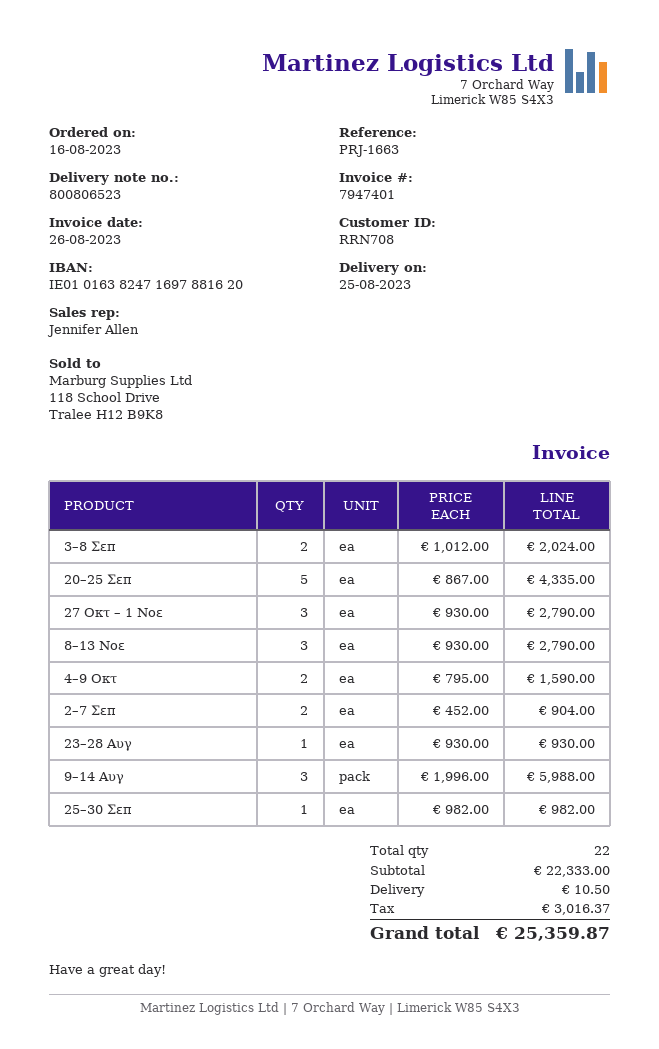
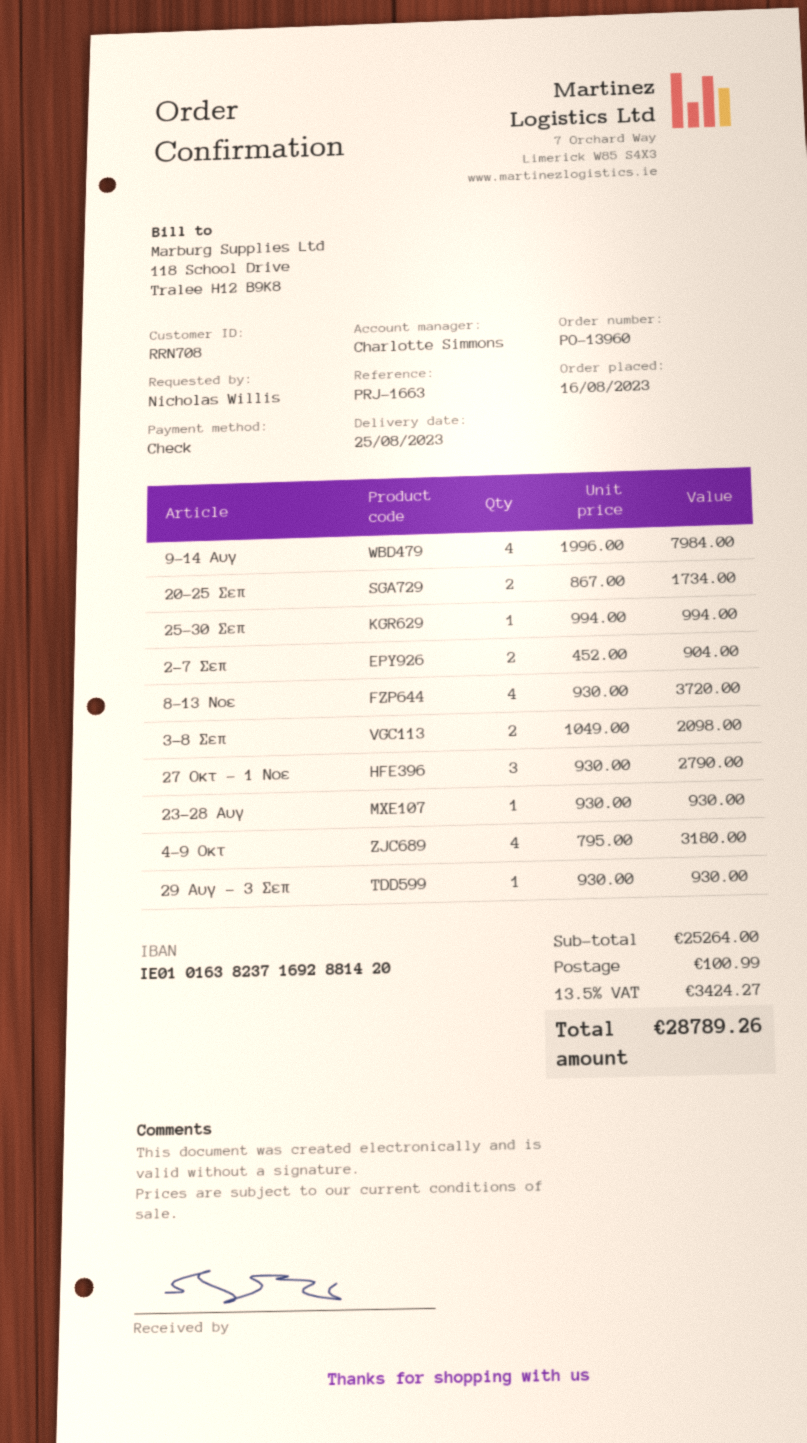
sales rep: Jennifer Allen -> Charlotte Simmons
bank account: IE01016382471697881620 -> IE01016382371692881420
3–8 Σεπ: 2 x 1012.00 = 2024.00 -> 2 x 1049.00 = 2098.00
20–25 Σεπ: 5 x 867.00 = 4335.00 -> 2 x 867.00 = 1734.00
8–13 Νοε: 3 x 930.00 = 2790.00 -> 4 x 930.00 = 3720.00
4–9 Οκτ: 2 x 795.00 = 1590.00 -> 4 x 795.00 = 3180.00
9–14 Αυγ: 3 x 1996.00 = 5988.00 -> 4 x 1996.00 = 7984.00
25–30 Σεπ: 1 x 982.00 = 982.00 -> 1 x 994.00 = 994.00
29 Αυγ – 3 Σεπ: none -> 1 x 930.00 = 930.00
subtotal: 22333.00 -> 25264.00
shipping: 10.50 -> 100.99
tax: 3016.37 -> 3424.27
total: 25359.87 -> 28789.26

